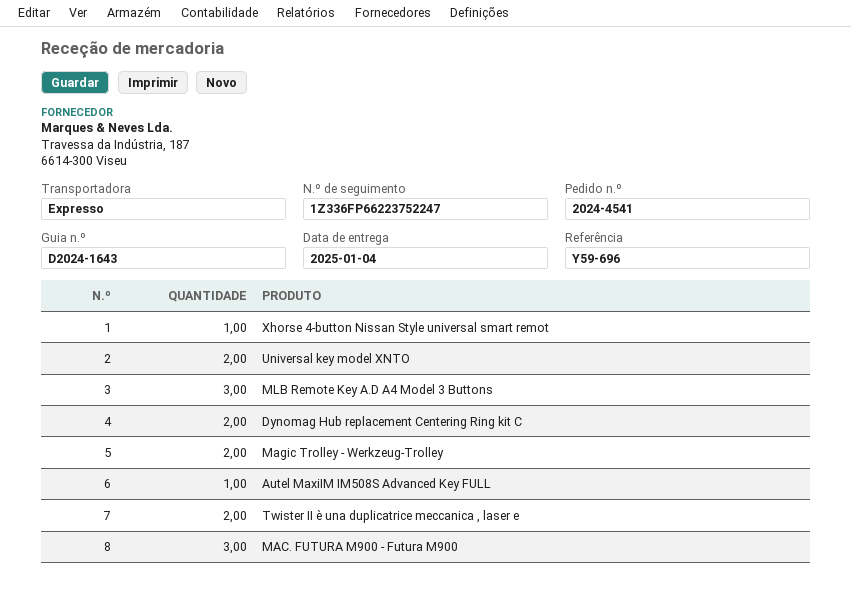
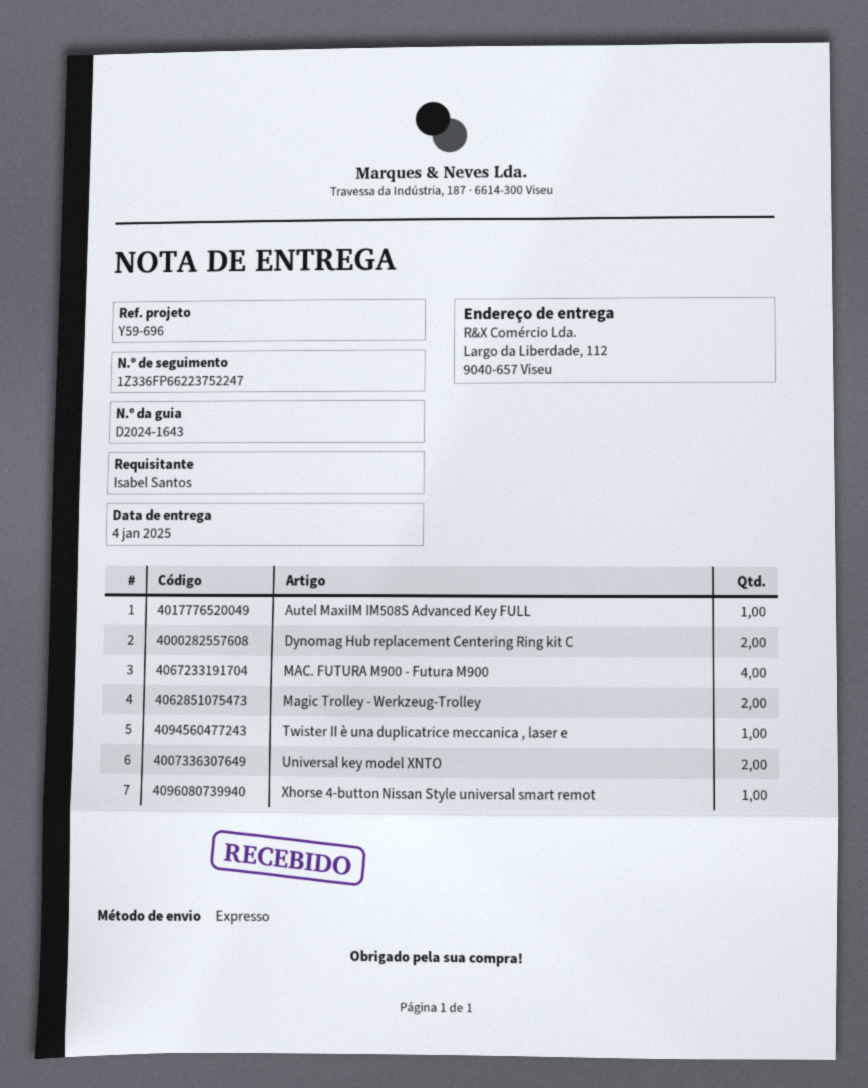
MLB Remote Key A.D A4 Model 3 Buttons: 3 -> none
Twister II è una duplicatrice meccanica , laser e: 2 -> 1
MAC. FUTURA M900 - Futura M900: 3 -> 4

